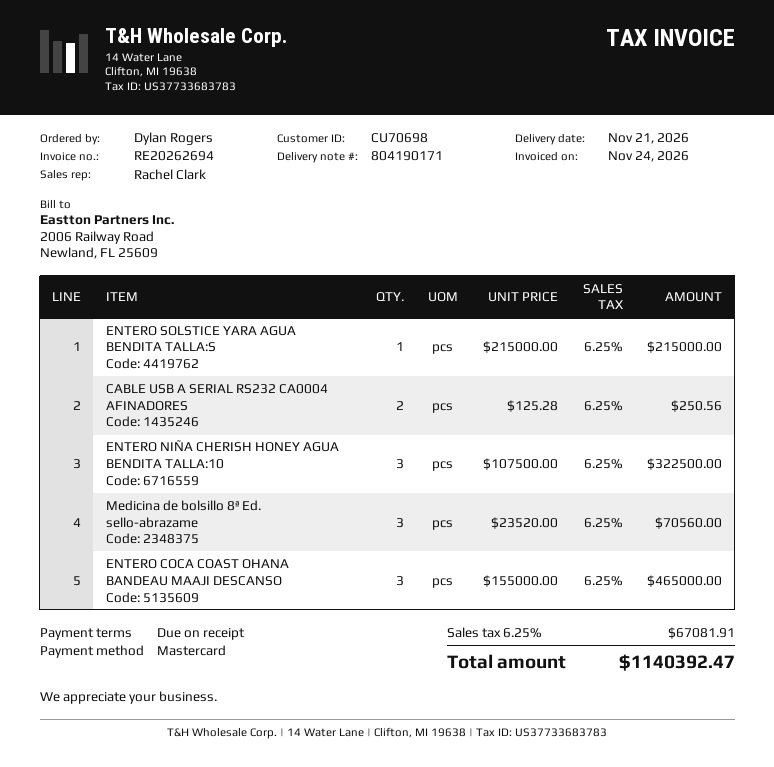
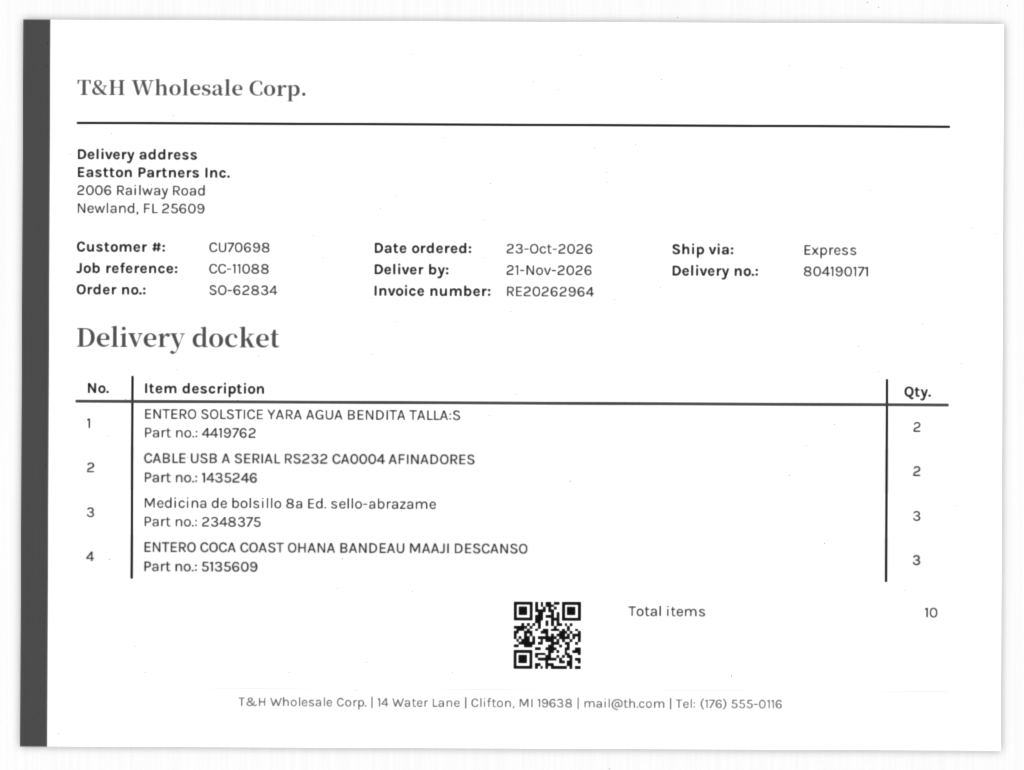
invoice number: RE20262694 -> RE20262964
ENTERO SOLSTICE YARA AGUA BENDITA TALLA:S: 1 -> 2
ENTERO NIÑA CHERISH HONEY AGUA BENDITA TALLA:10: 3 -> none

